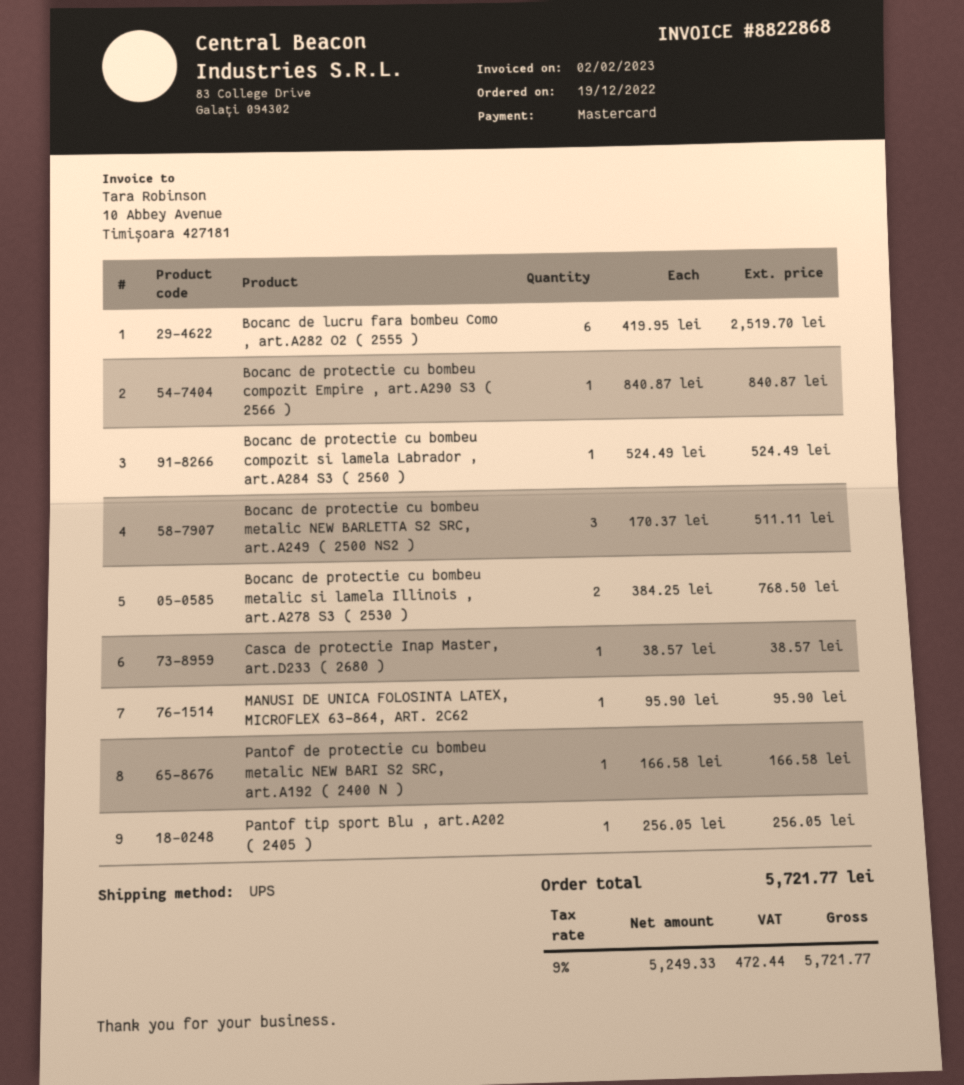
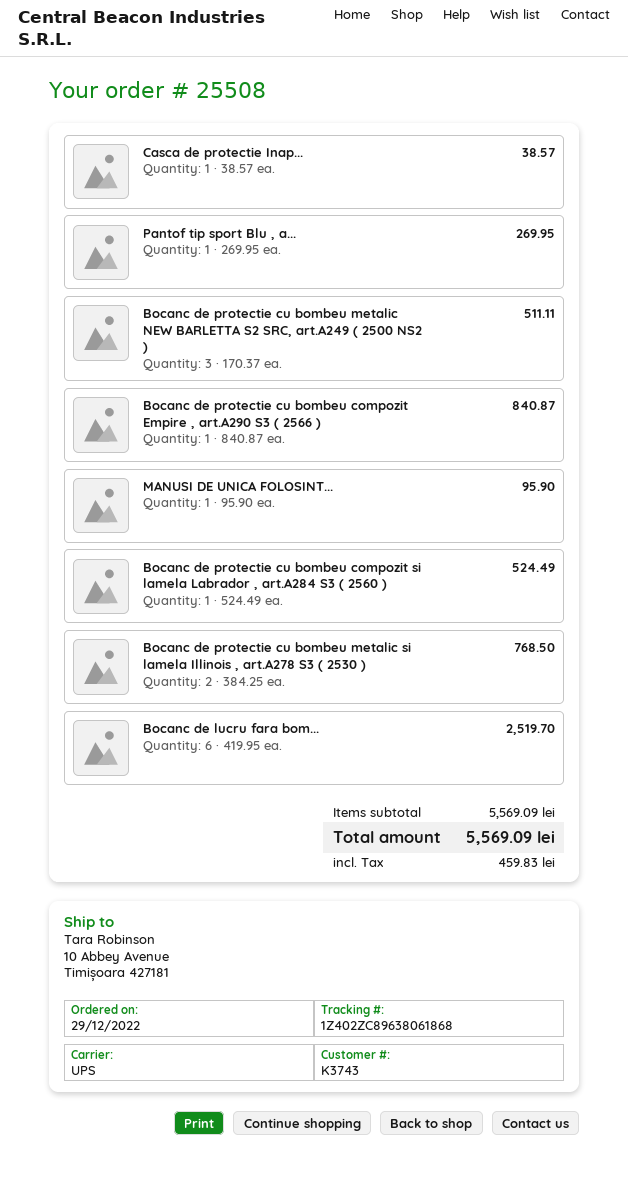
order date: 2022-12-19 -> 2022-12-29
Pantof de protectie cu bombeu metalic NEW BARI S2 SRC, art.A192 ( 2400 N ): 1 x 166.58 = 166.58 -> none
Pantof tip sport Blu , art.A202 ( 2405 ): 1 x 256.05 = 256.05 -> 1 x 269.95 = 269.95
tax: 472.44 -> 459.83
total: 5721.77 -> 5569.09

